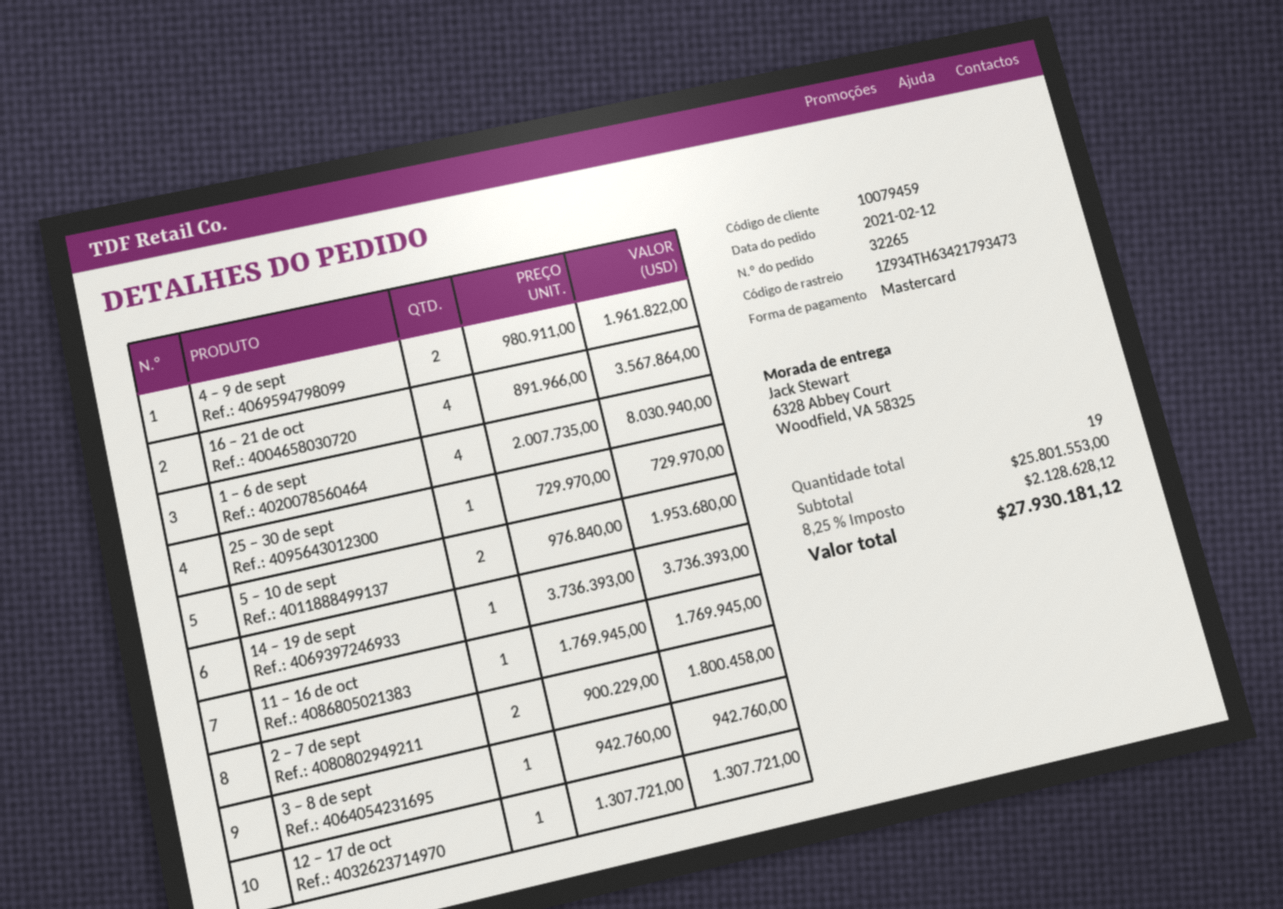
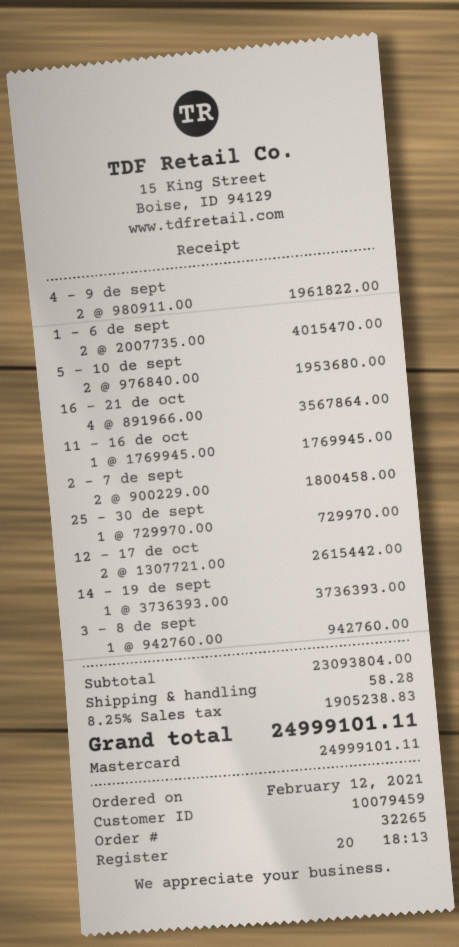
1 – 6 de sept: 4 x 2007735.00 = 8030940.00 -> 2 x 2007735.00 = 4015470.00
12 – 17 de oct: 1 x 1307721.00 = 1307721.00 -> 2 x 1307721.00 = 2615442.00
subtotal: 25801553.00 -> 23093804.00
shipping: none -> 58.28
tax: 8.25% = 2128628.12 -> 8.25% = 1905238.83
total: 27930181.12 -> 24999101.11

